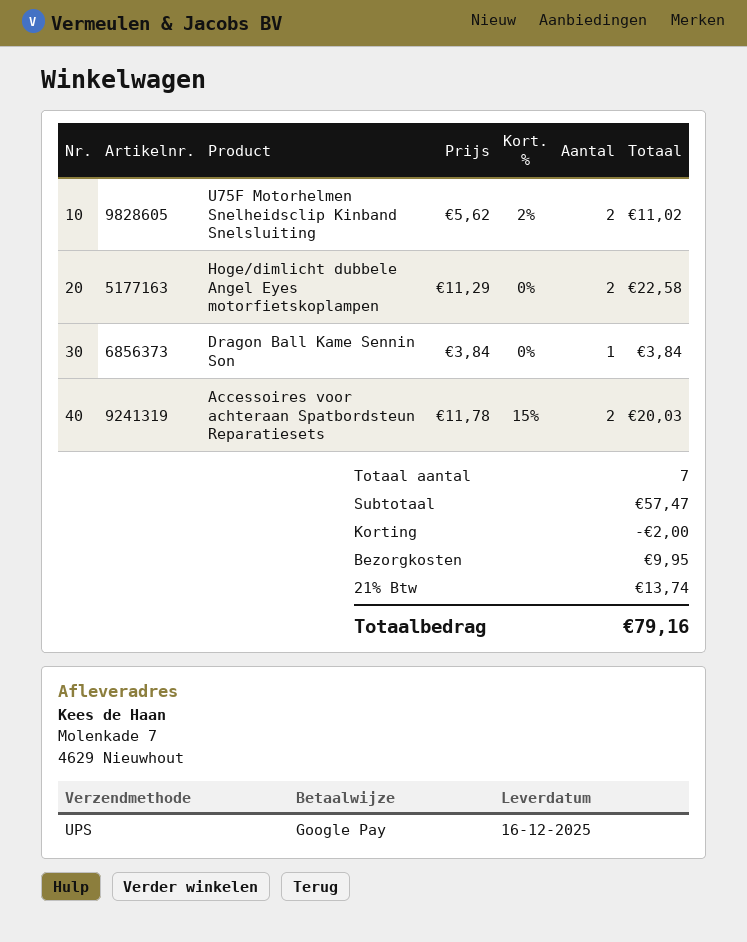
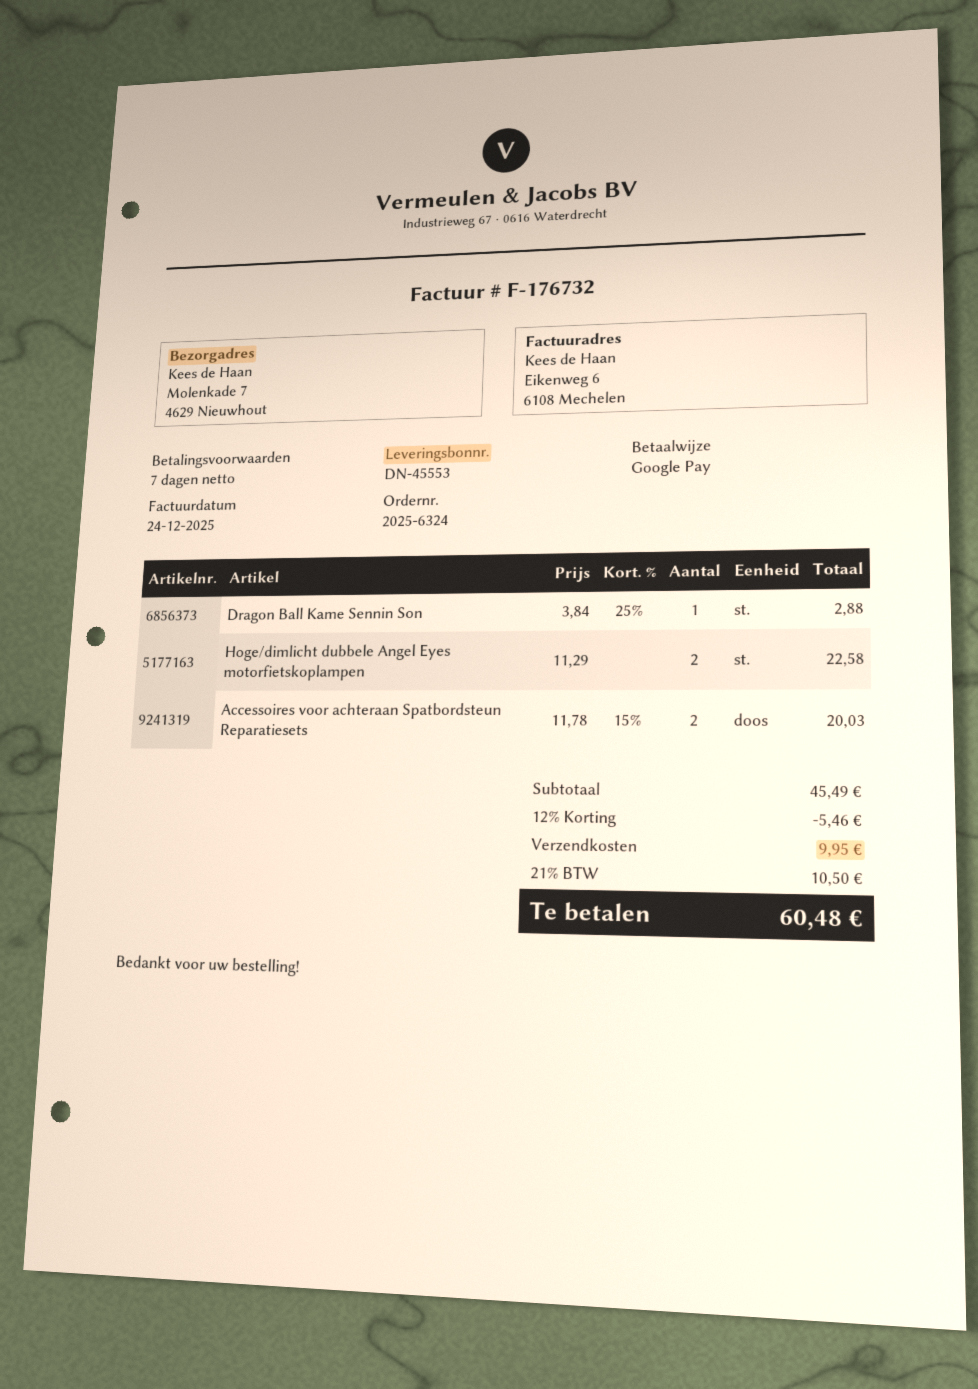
U75F Motorhelmen Snelheidsclip Kinband Snelsluiting: 2 x 5.62 - 2% = 11.02 -> none
Dragon Ball Kame Sennin Son: 1 x 3.84 = 3.84 -> 1 x 3.84 - 25% = 2.88
subtotal: 57.47 -> 45.49
discount: 2.00 -> 5.46
tax: 21% = 13.74 -> 21% = 10.50
total: 79.16 -> 60.48

